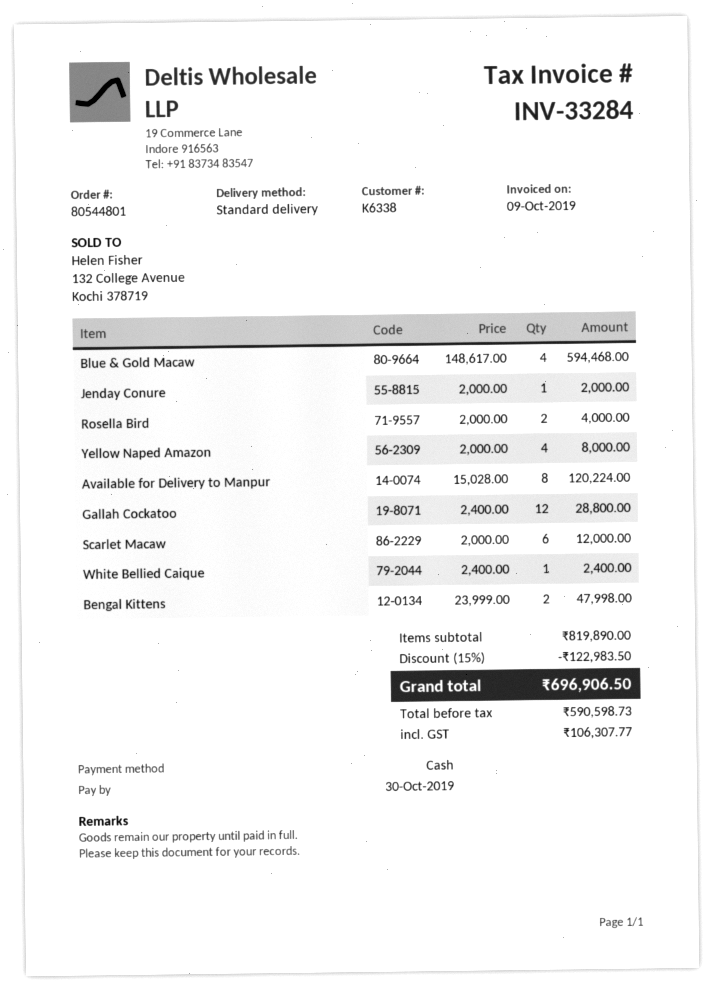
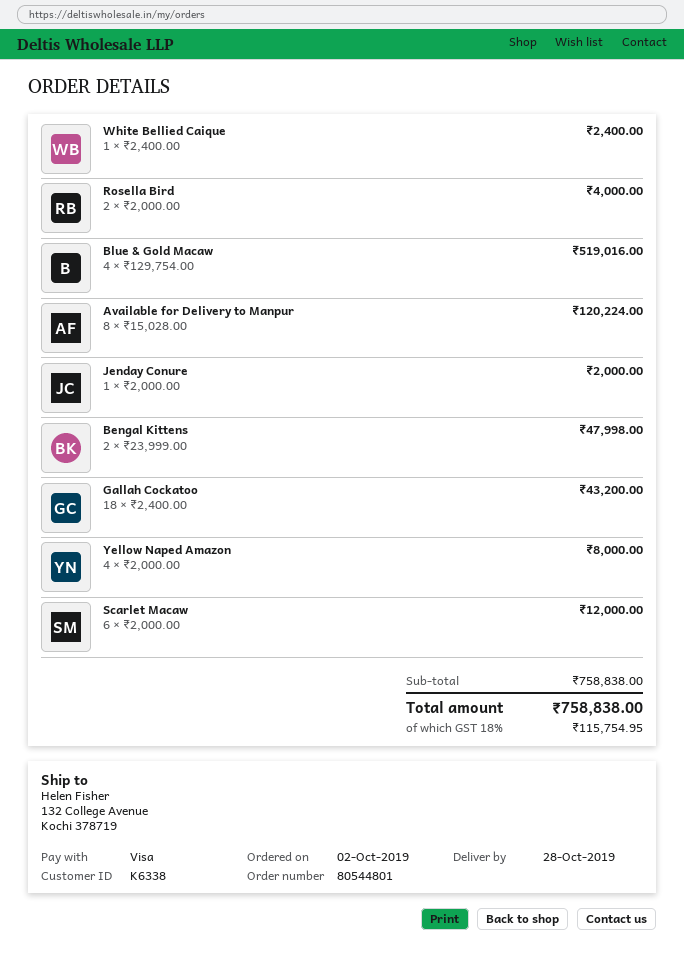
payment method: cash -> Visa
Blue & Gold Macaw: 4 x 148617.00 = 594468.00 -> 4 x 129754.00 = 519016.00
Gallah Cockatoo: 12 x 2400.00 = 28800.00 -> 18 x 2400.00 = 43200.00
subtotal: 819890.00 -> 758838.00
discount: 15% = 122983.50 -> none
tax: 106307.77 -> 115754.95
total: 696906.50 -> 758838.00

